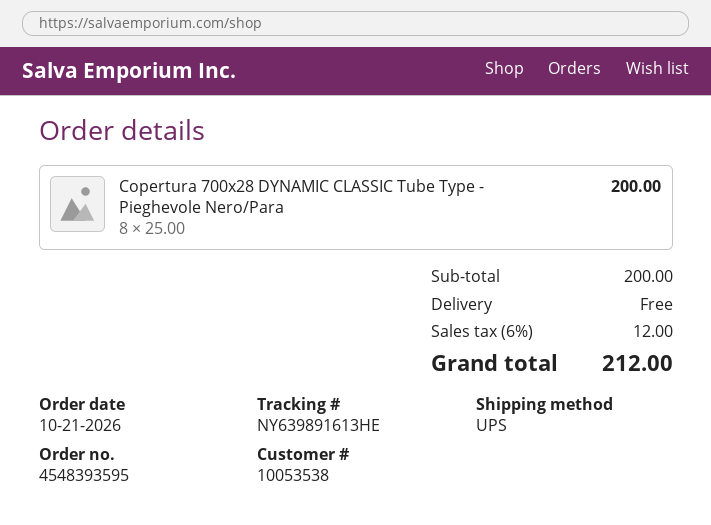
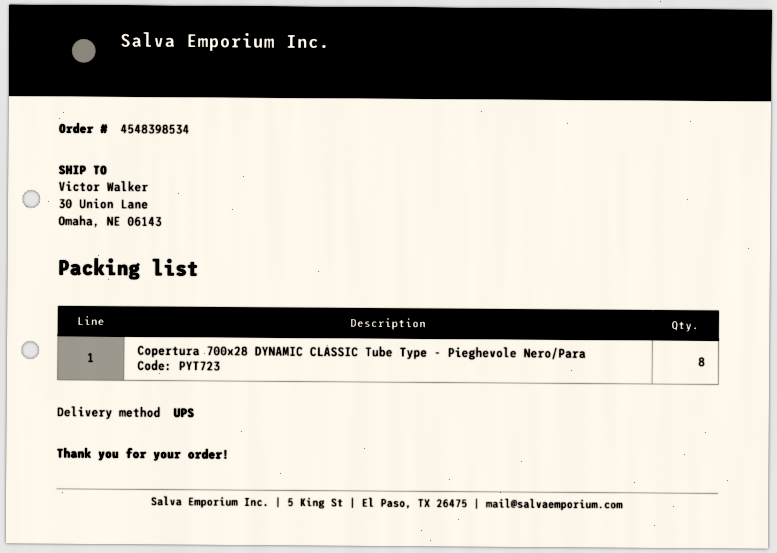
order number: 4548393595 -> 4548398534

